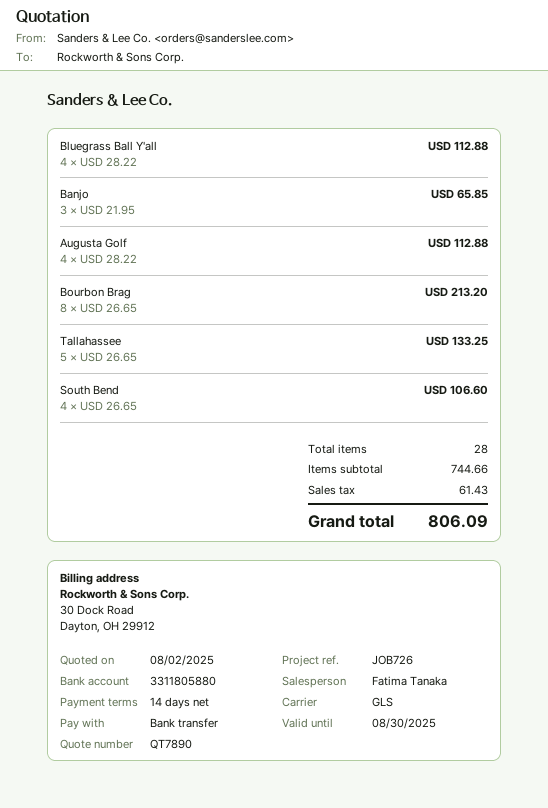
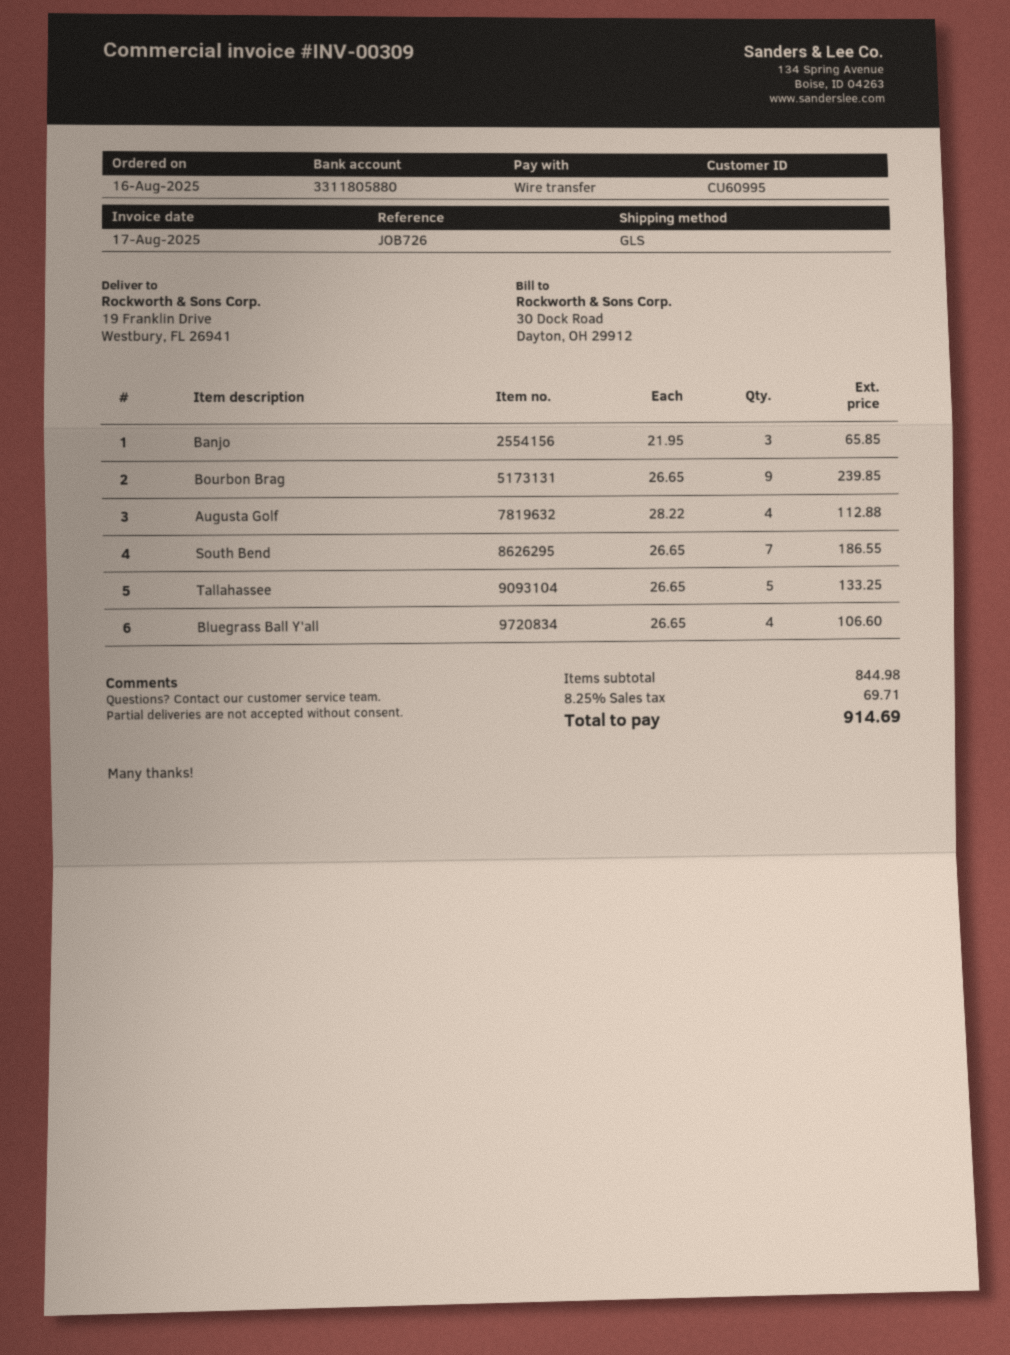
Bluegrass Ball Y'all: 4 x 28.22 = 112.88 -> 4 x 26.65 = 106.60
Bourbon Brag: 8 x 26.65 = 213.20 -> 9 x 26.65 = 239.85
South Bend: 4 x 26.65 = 106.60 -> 7 x 26.65 = 186.55
subtotal: 744.66 -> 844.98
tax: 61.43 -> 69.71
total: 806.09 -> 914.69

